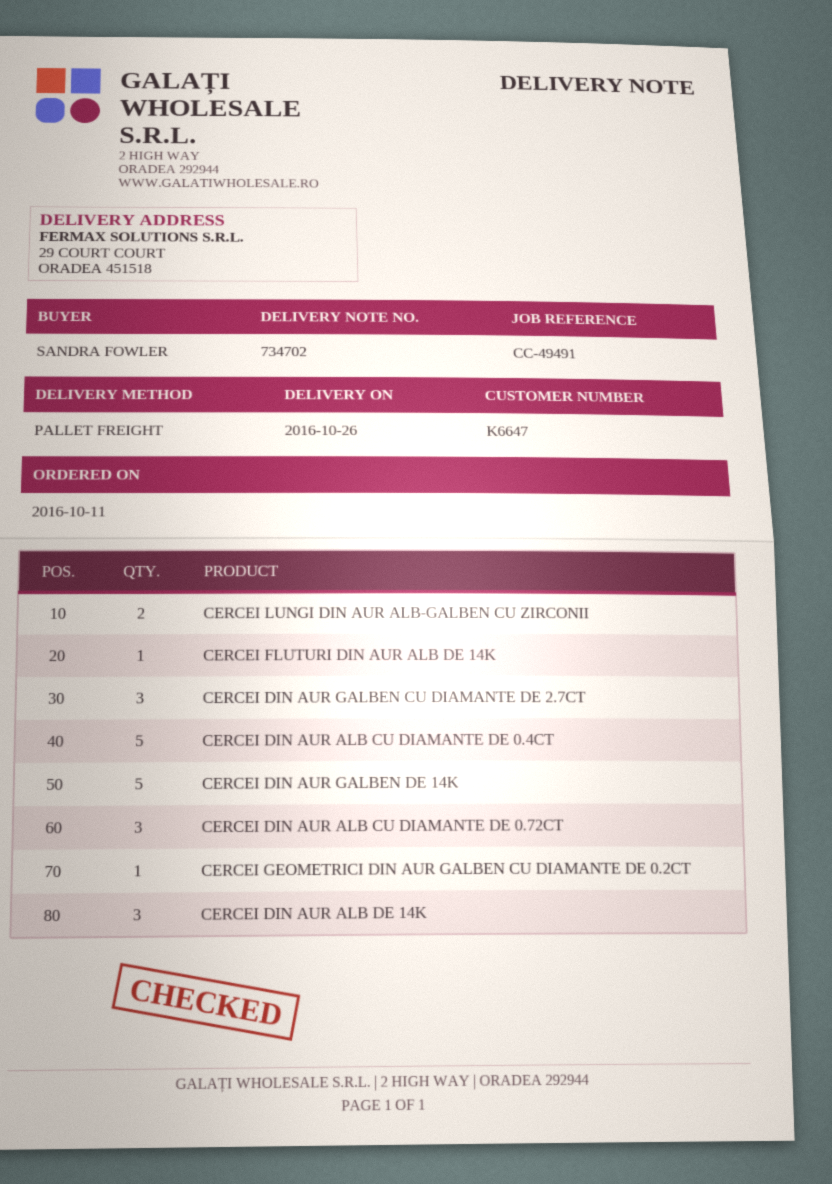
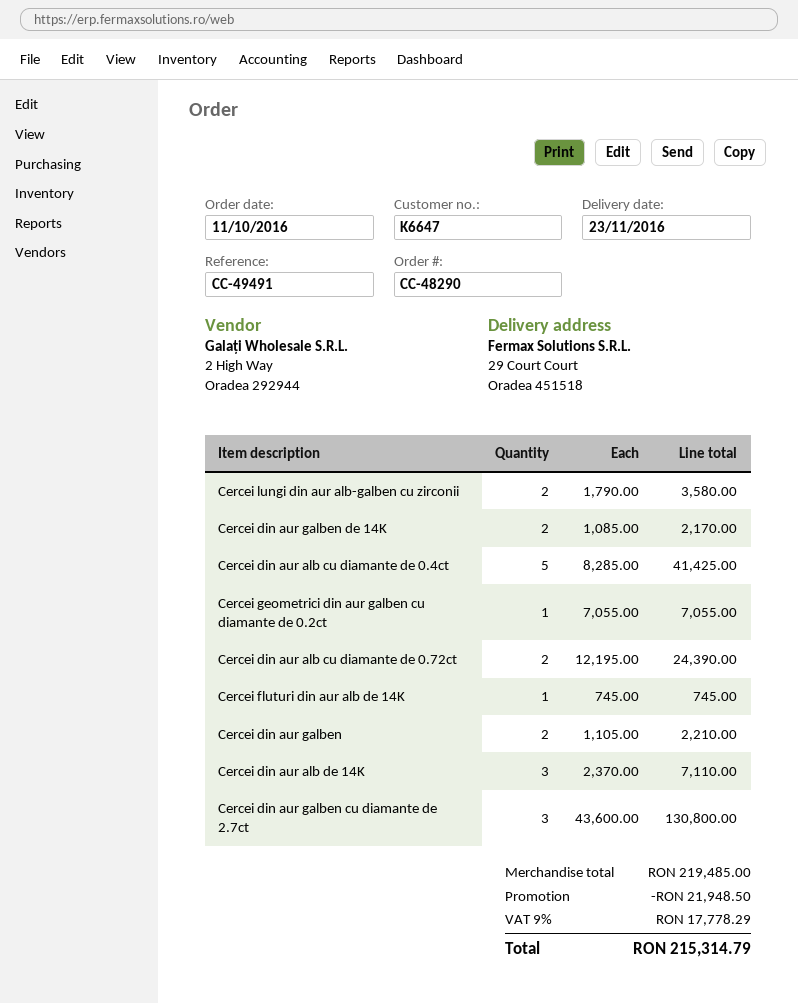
delivery date: 2016-10-26 -> 2016-11-23
CERCEI DIN AUR GALBEN DE 14K: 5 -> 2
CERCEI DIN AUR ALB CU DIAMANTE DE 0.72CT: 3 -> 2
Cercei din aur galben: none -> 2

